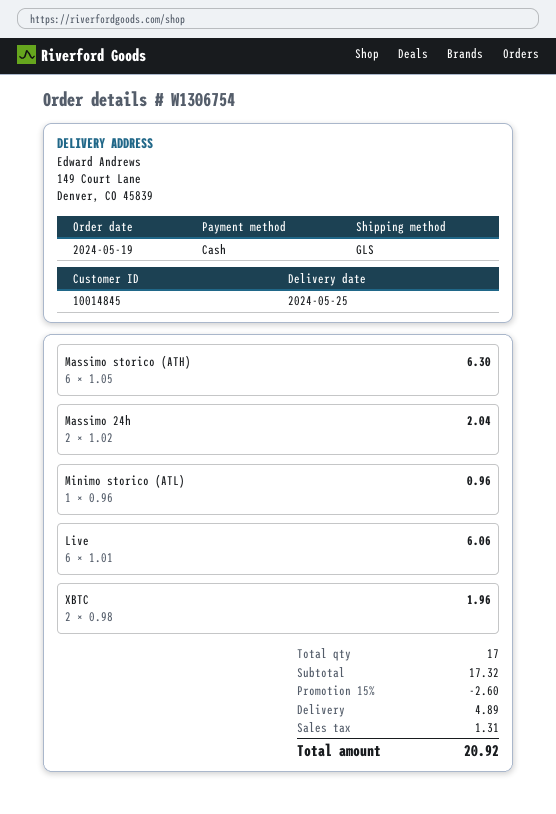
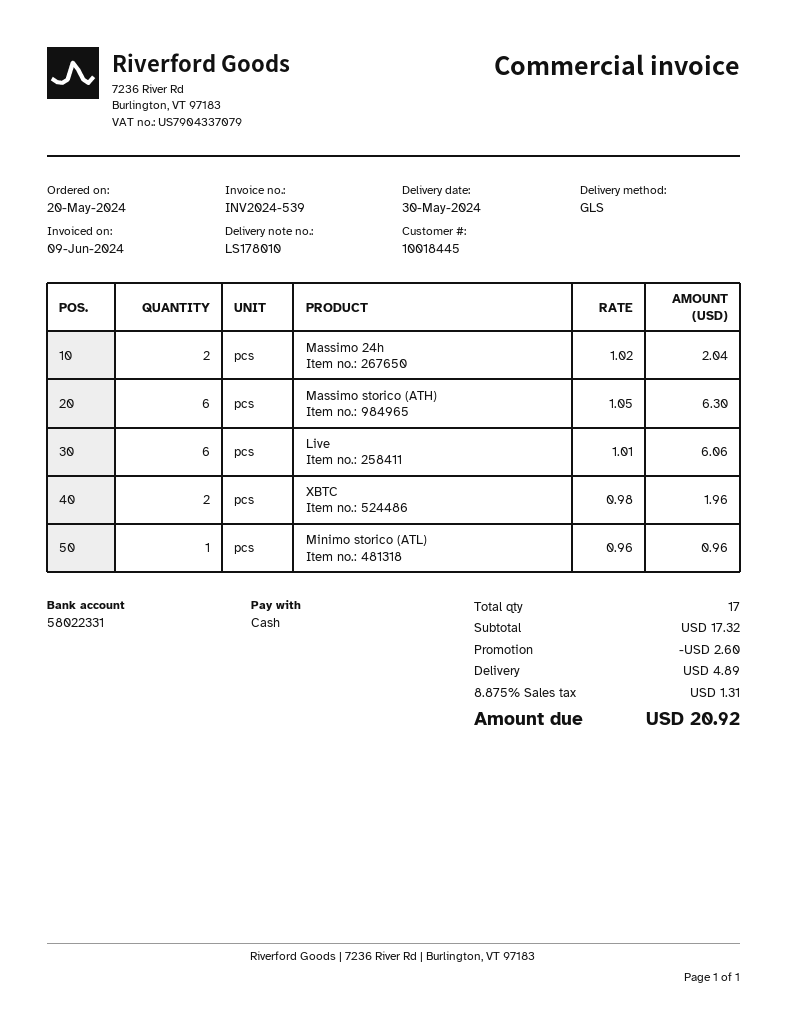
order date: 2024-05-19 -> 2024-05-20
delivery date: 2024-05-25 -> 2024-05-30
customer number: 10014845 -> 10018445

